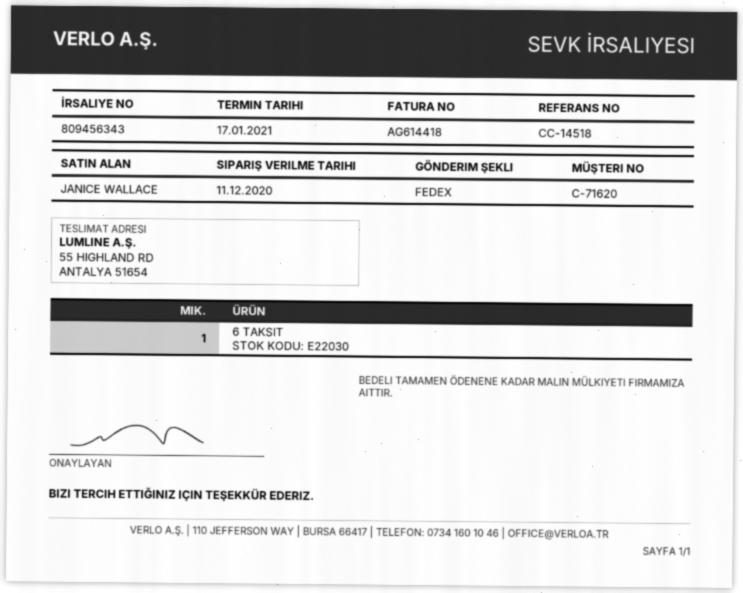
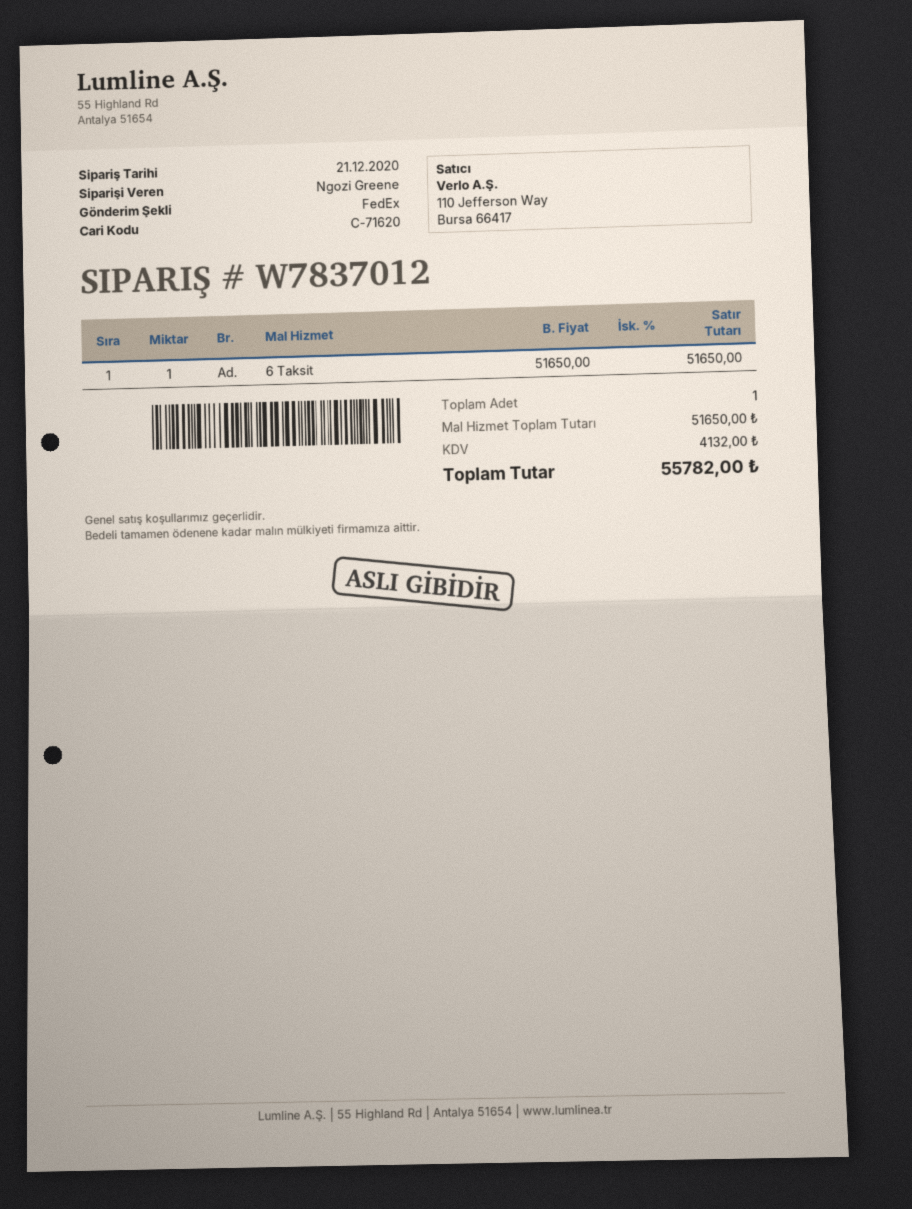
order date: 2020-12-11 -> 2020-12-21
ordered by: JANICE WALLACE -> Ngozi Greene

